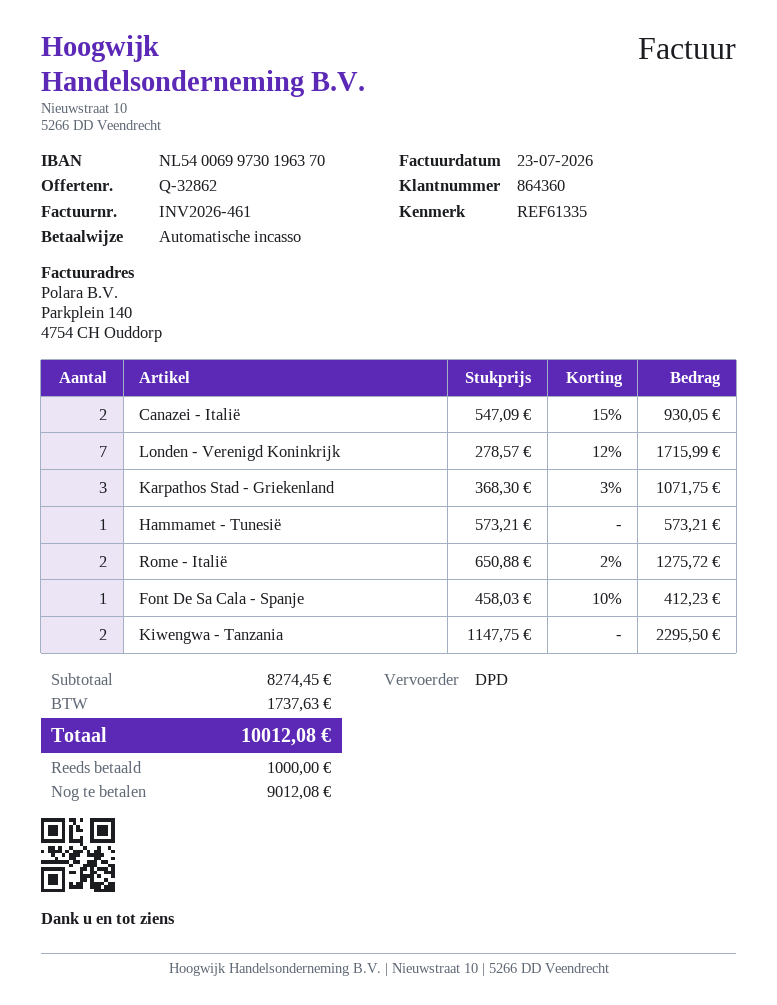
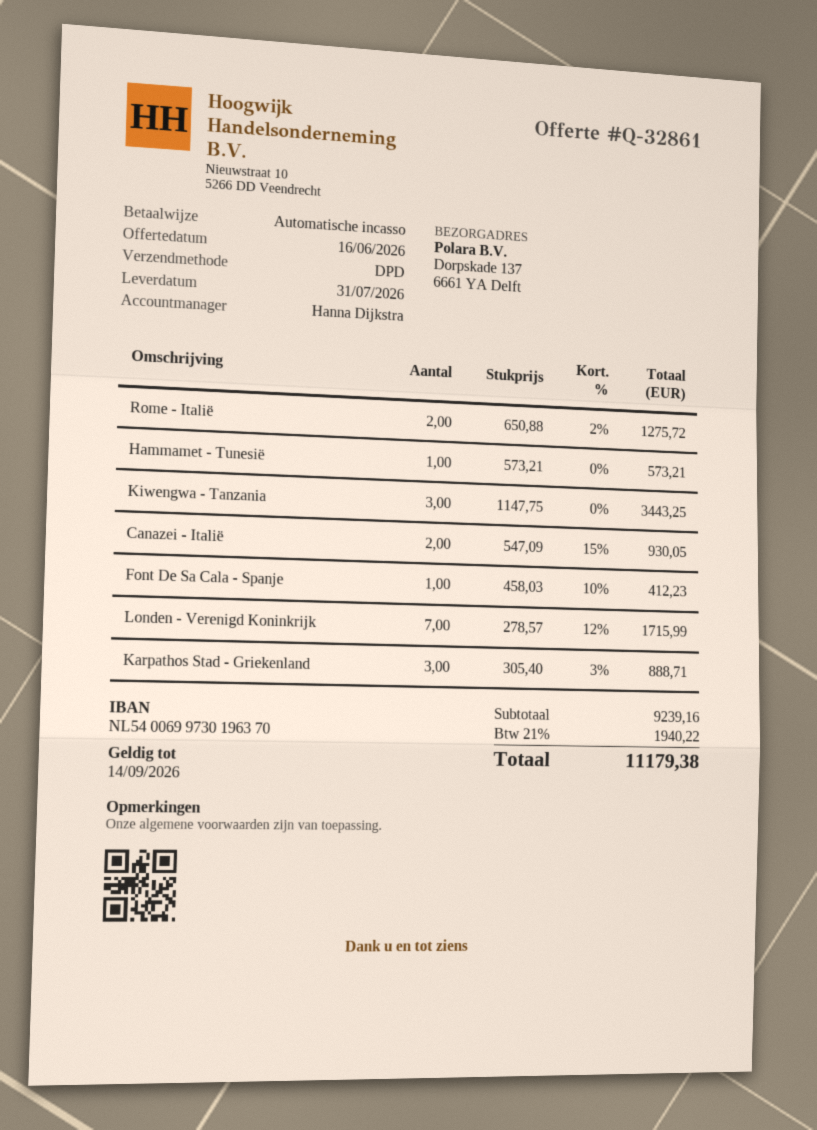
quote number: Q-32862 -> Q-32861
Karpathos Stad - Griekenland: 3 x 368.30 - 3% = 1071.75 -> 3 x 305.40 - 3% = 888.71
Kiwengwa - Tanzania: 2 x 1147.75 = 2295.50 -> 3 x 1147.75 = 3443.25
subtotal: 8274.45 -> 9239.16
tax: 1737.63 -> 1940.22
total: 10012.08 -> 11179.38

